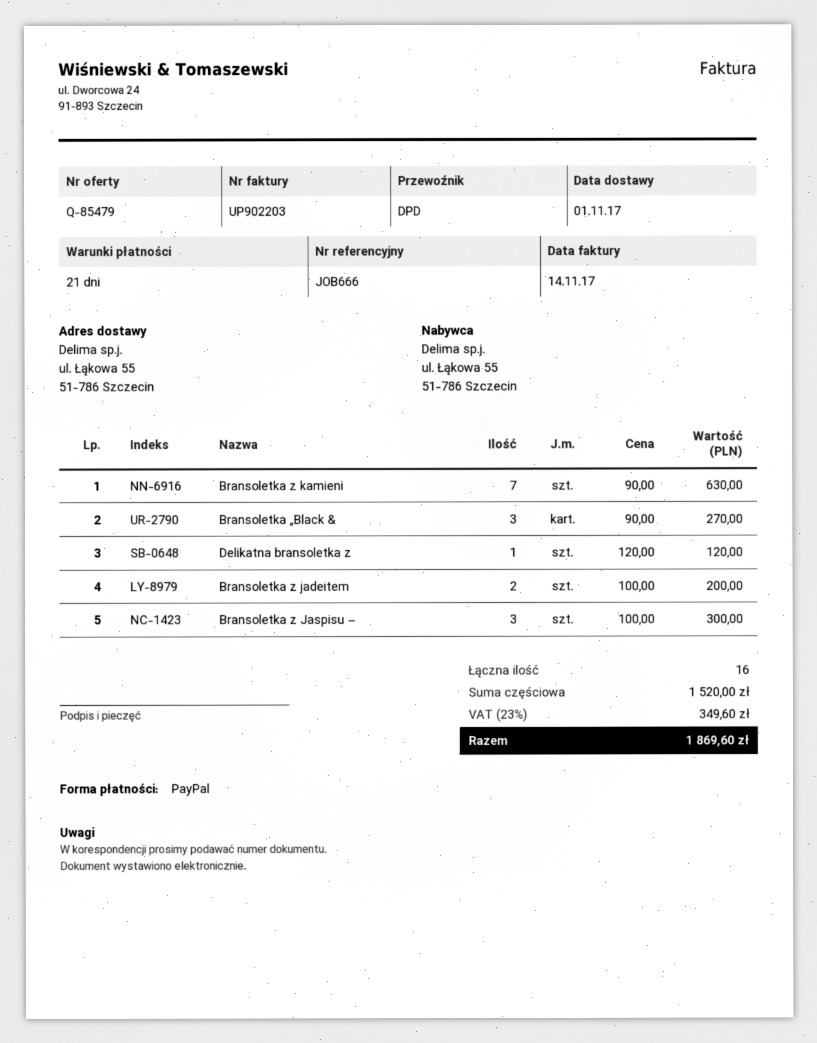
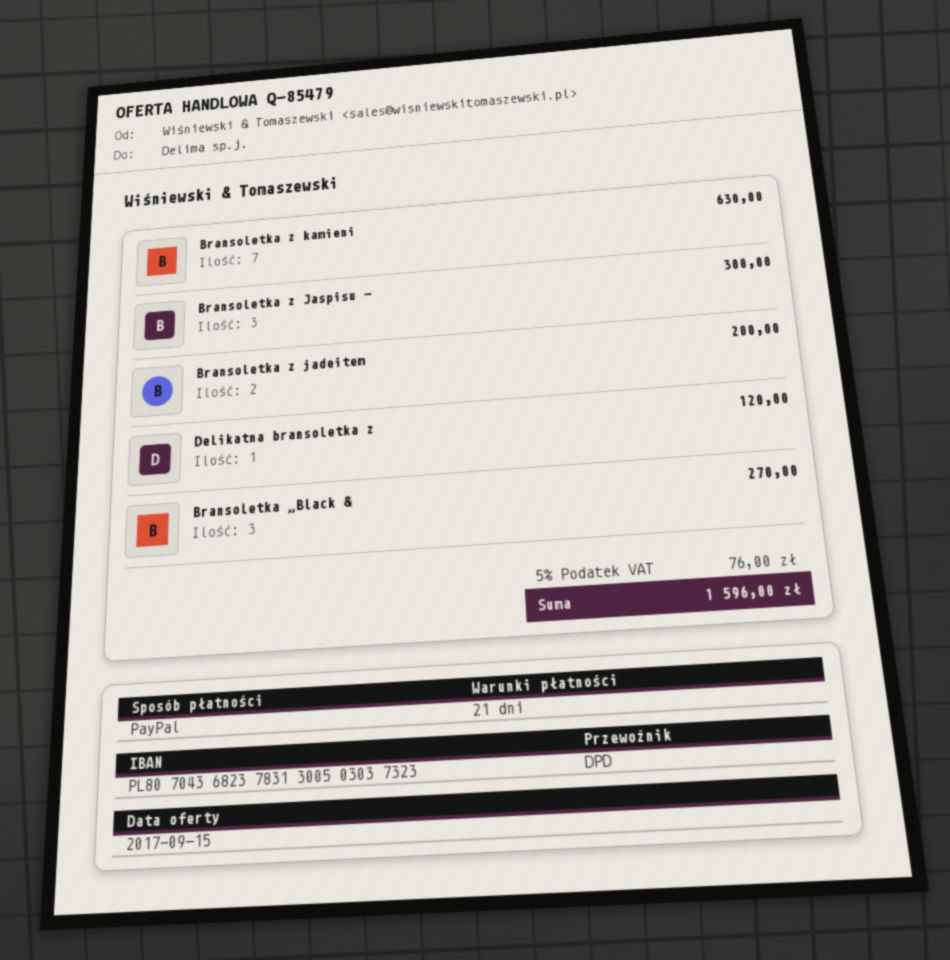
tax: 23% = 349.60 -> 5% = 76.00
total: 1869.60 -> 1596.00

